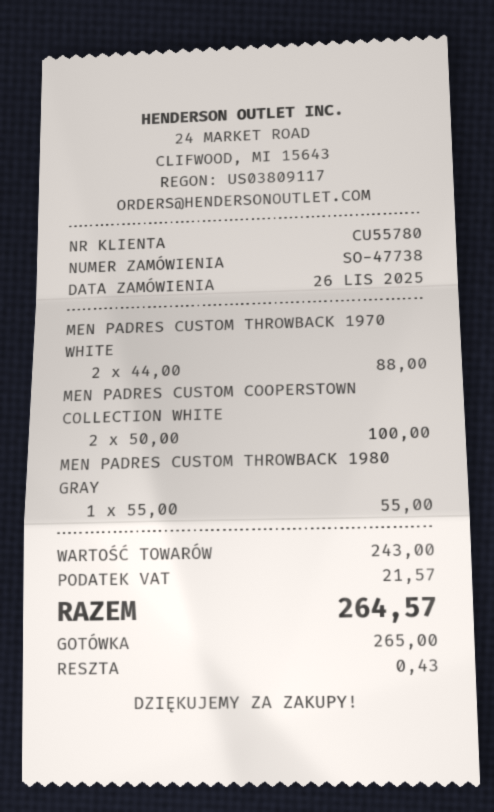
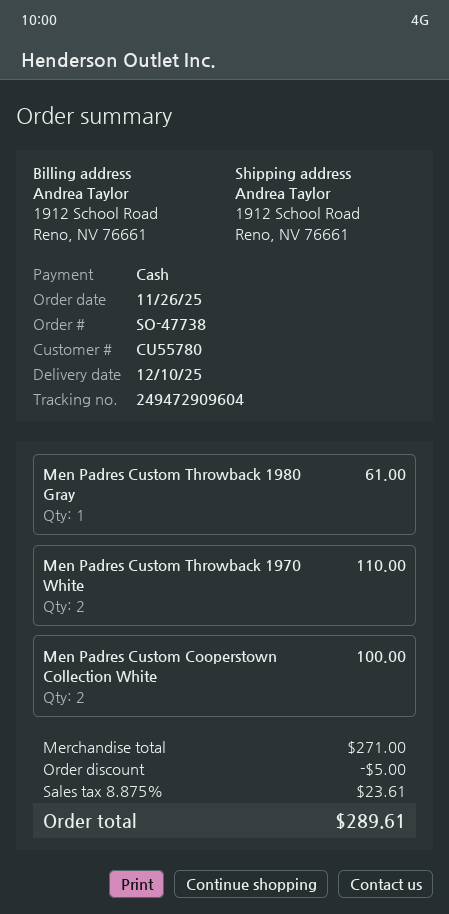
MEN PADRES CUSTOM THROWBACK 1970 WHITE: 2 for 88.00 -> 2 for 110.00
MEN PADRES CUSTOM THROWBACK 1980 GRAY: 1 for 55.00 -> 1 for 61.00
subtotal: 243.00 -> 271.00
discount: none -> 5.00
tax: 21.57 -> 23.61
total: 264.57 -> 289.61

